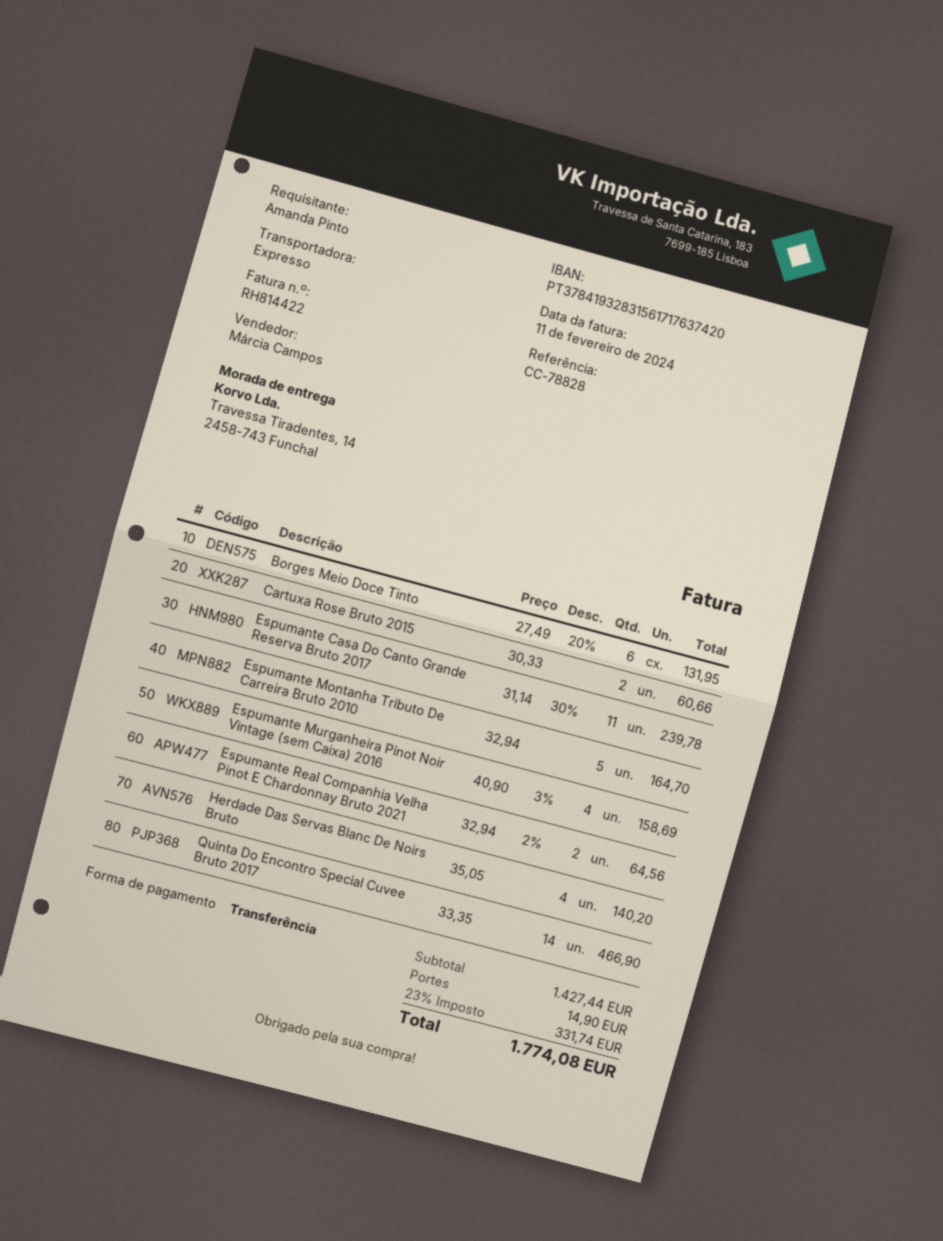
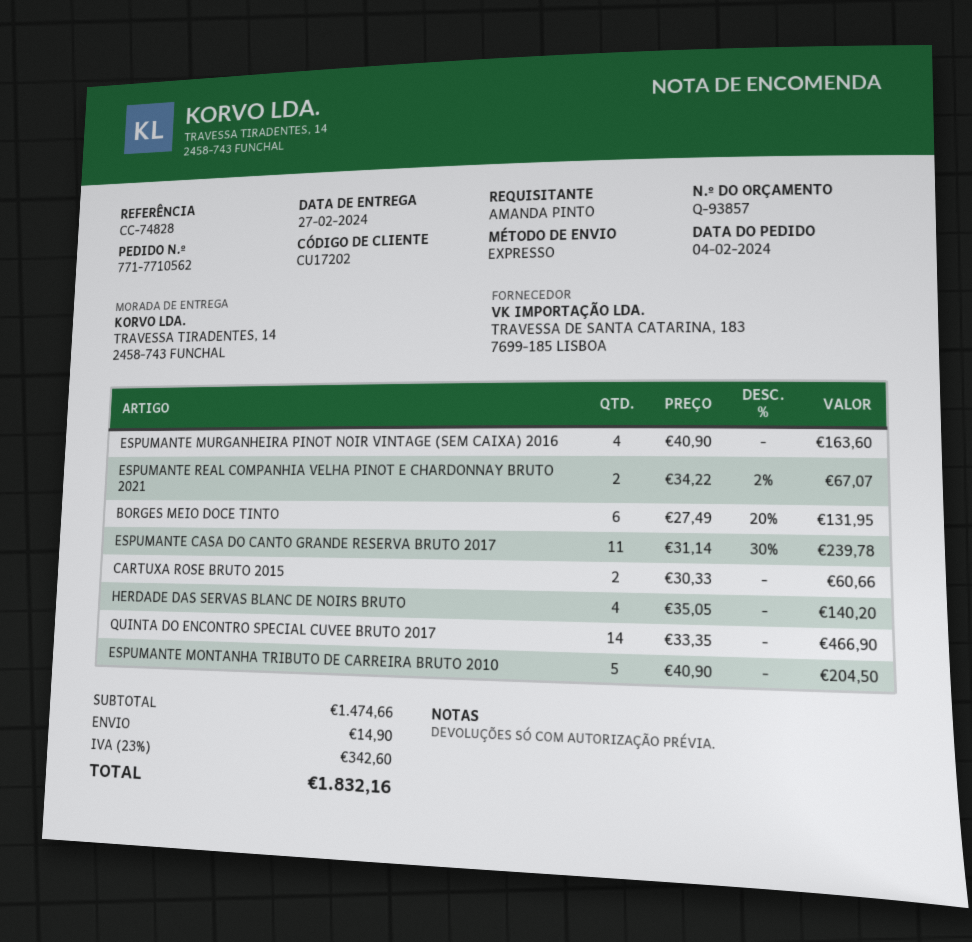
reference: CC-78828 -> CC-74828
Espumante Montanha Tributo De Carreira Bruto 2010: 5 x 32.94 = 164.70 -> 5 x 40.90 = 204.50
Espumante Murganheira Pinot Noir Vintage (sem Caixa) 2016: 4 x 40.90 - 3% = 158.69 -> 4 x 40.90 = 163.60
Espumante Real Companhia Velha Pinot E Chardonnay Bruto 2021: 2 x 32.94 - 2% = 64.56 -> 2 x 34.22 - 2% = 67.07
subtotal: 1427.44 -> 1474.66
tax: 23% = 331.74 -> 23% = 342.60
total: 1774.08 -> 1832.16

